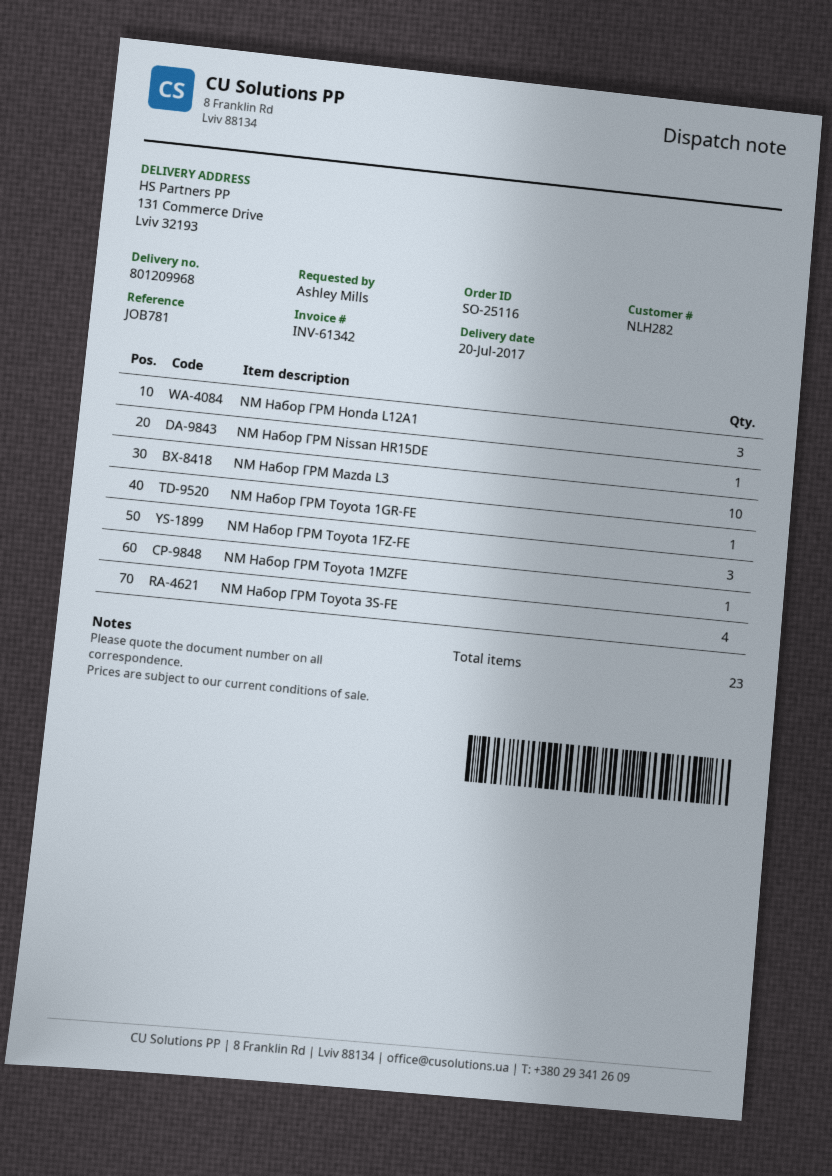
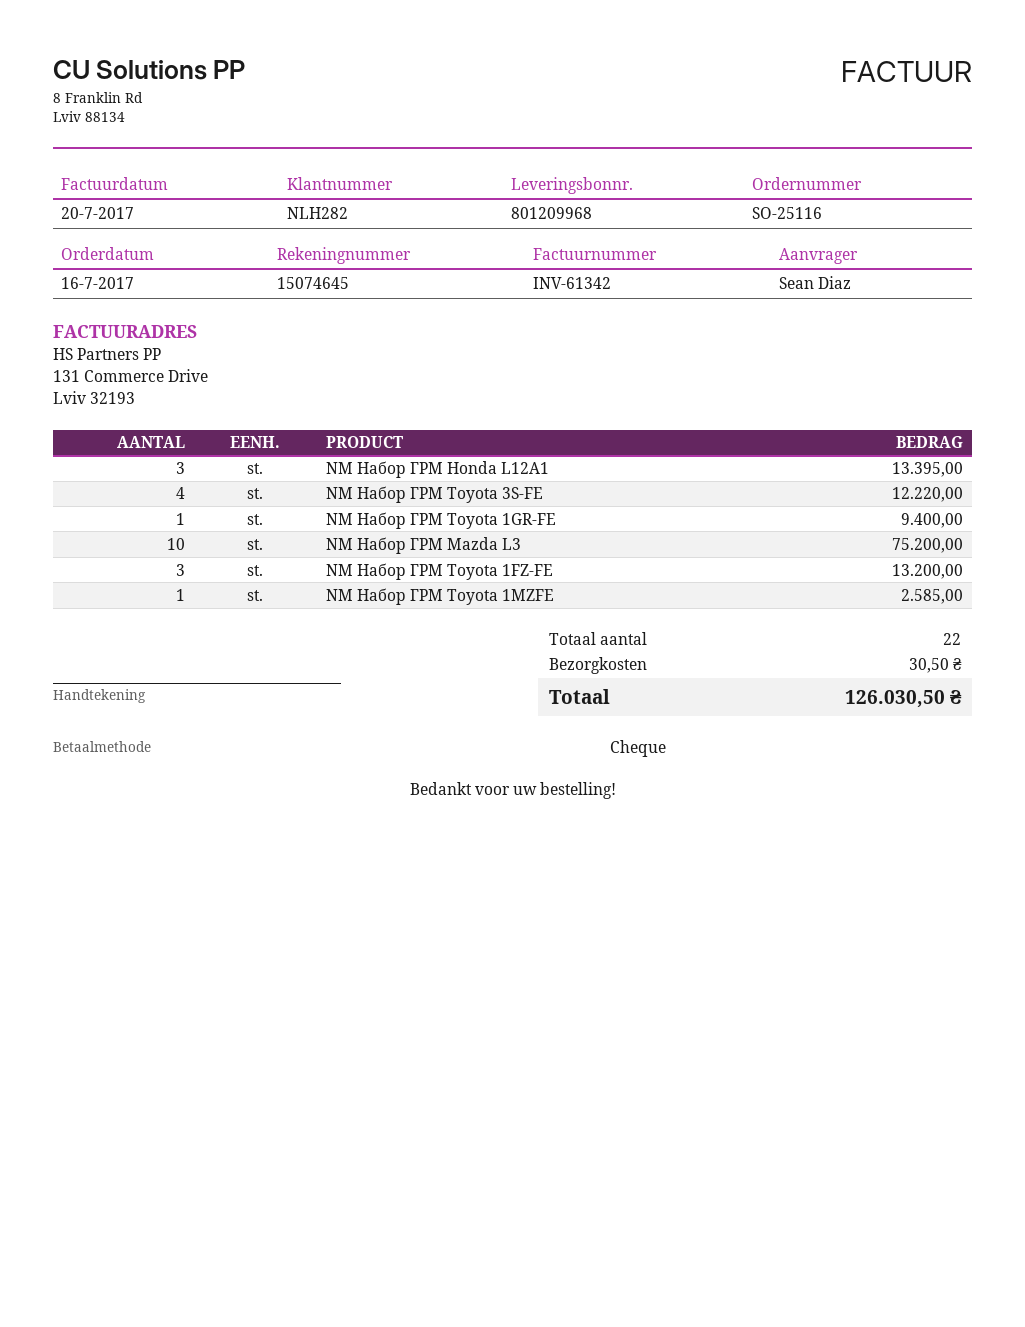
ordered by: Ashley Mills -> Sean Diaz
NM Набор ГРМ Nissan HR15DE: 1 -> none
total quantity: 23 -> 22

